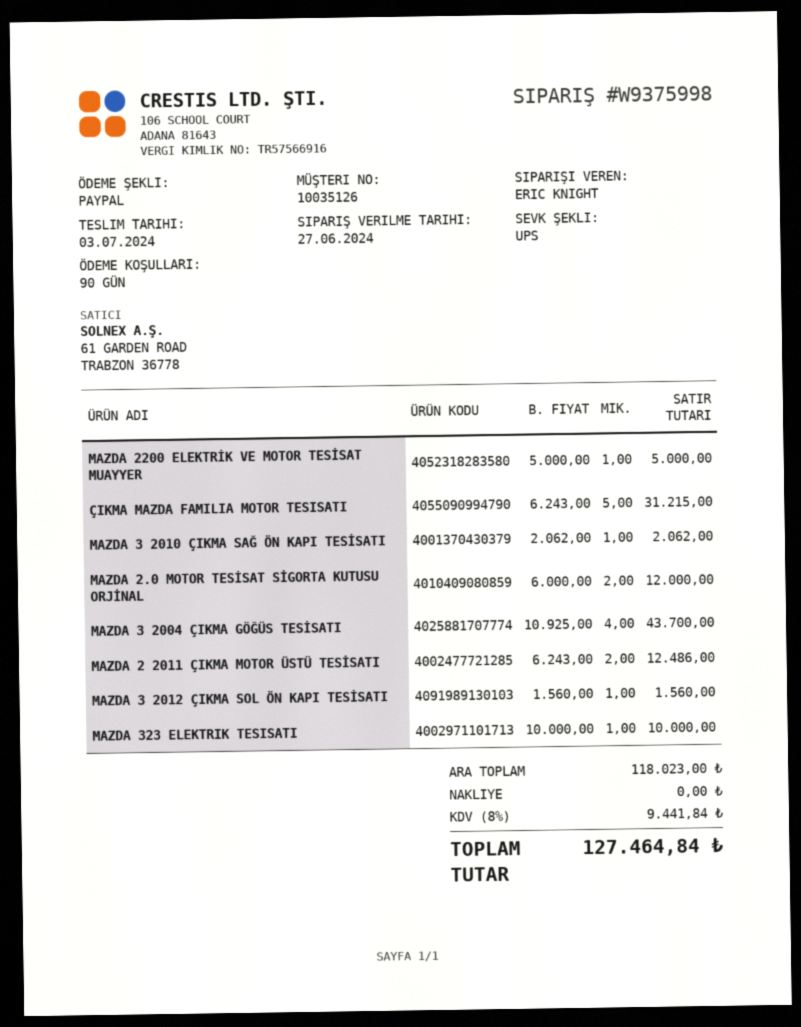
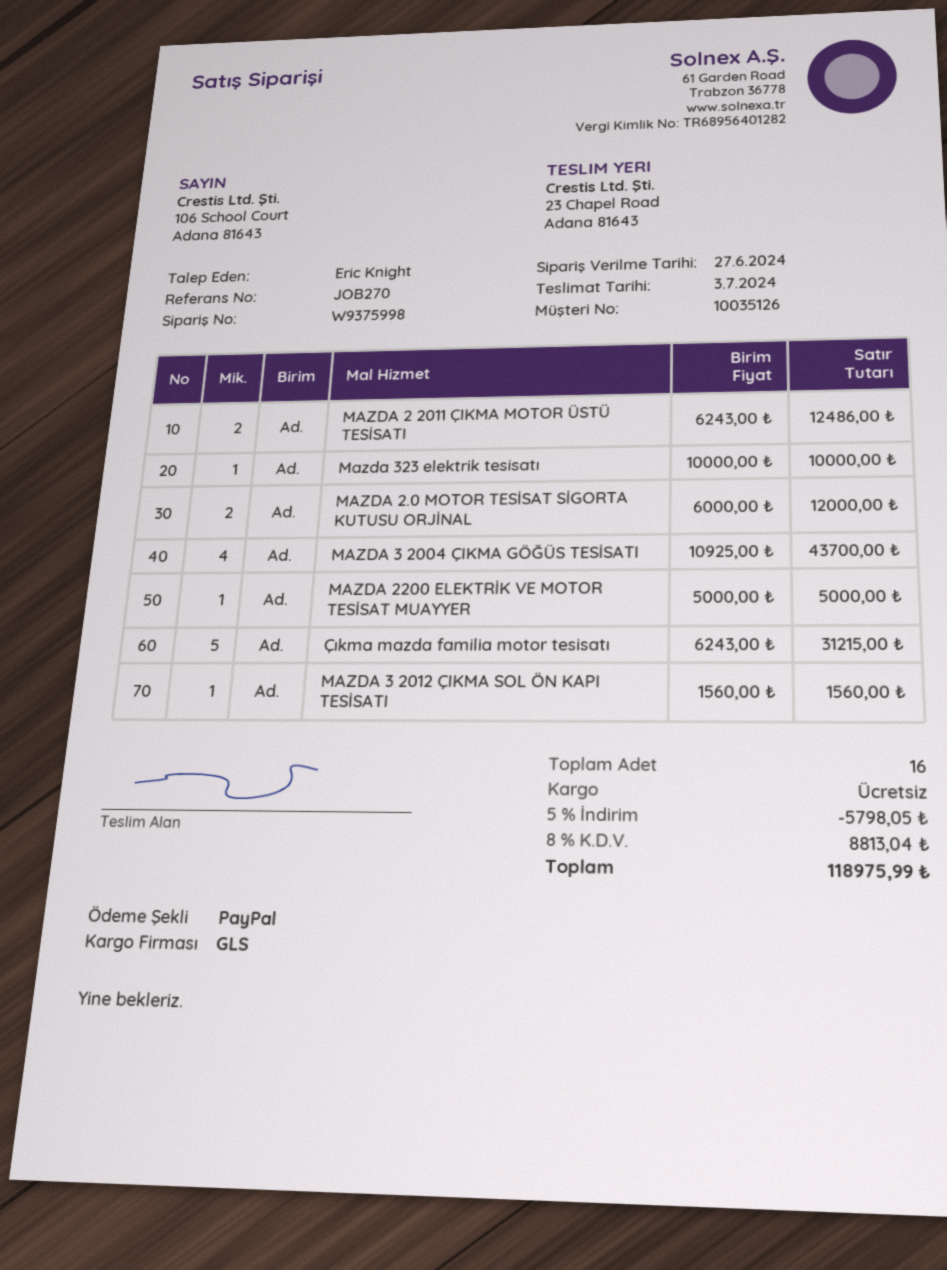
shipping method: UPS -> GLS
MAZDA 3 2010 ÇIKMA SAĞ ÖN KAPI TESİSATI: 1 x 2062.00 = 2062.00 -> none
discount: none -> 5% = 5798.05
tax: 8% = 9441.84 -> 8% = 8813.04
total: 127464.84 -> 118975.99

